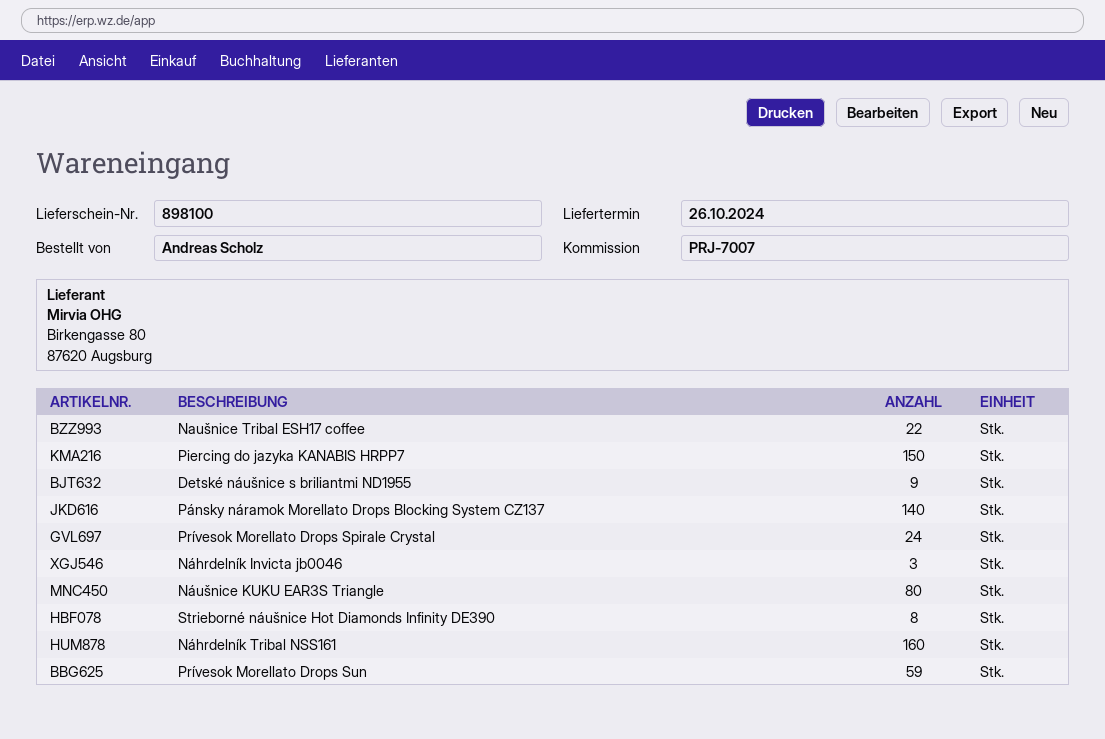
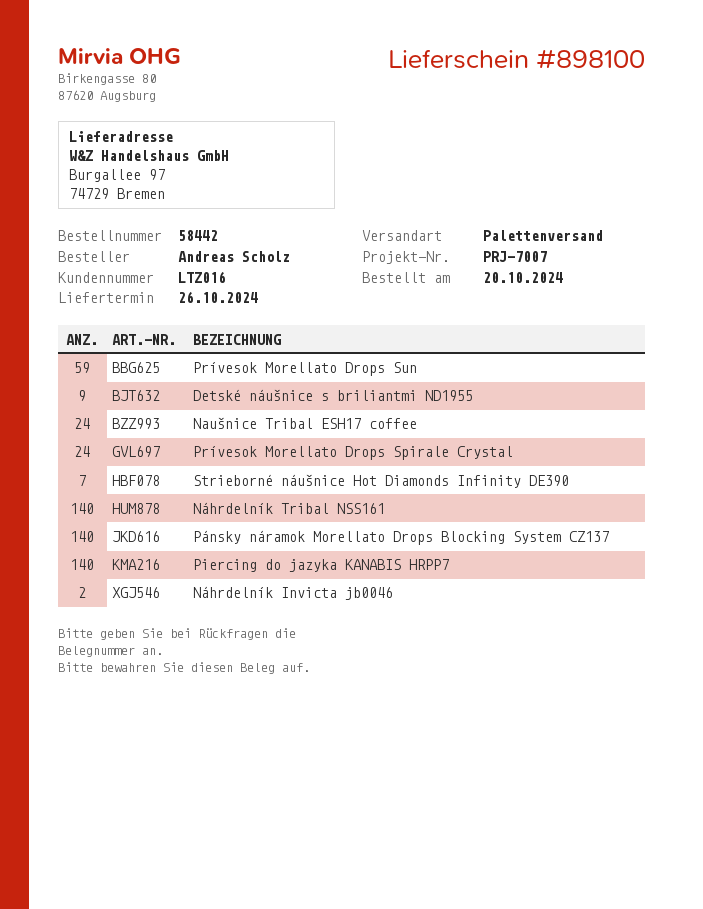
Naušnice Tribal ESH17 coffee: 22 -> 24
Piercing do jazyka KANABIS HRPP7: 150 -> 140
Náhrdelník Invicta jb0046: 3 -> 2
Náušnice KUKU EAR3S Triangle: 80 -> none
Strieborné náušnice Hot Diamonds Infinity DE390: 8 -> 7
Náhrdelník Tribal NSS161: 160 -> 140

